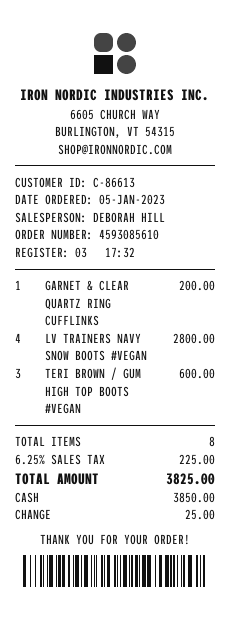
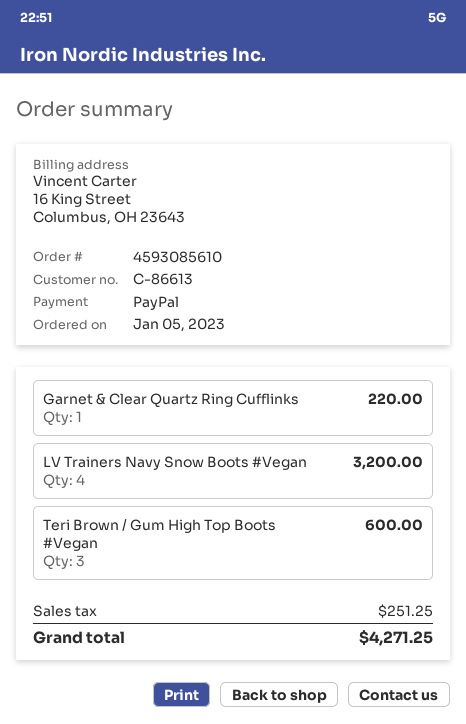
payment method: cash -> PayPal
GARNET & CLEAR QUARTZ RING CUFFLINKS: 1 for 200.00 -> 1 for 220.00
LV TRAINERS NAVY SNOW BOOTS #VEGAN: 4 for 2800.00 -> 4 for 3200.00
tax: 225.00 -> 251.25
total: 3825.00 -> 4271.25

